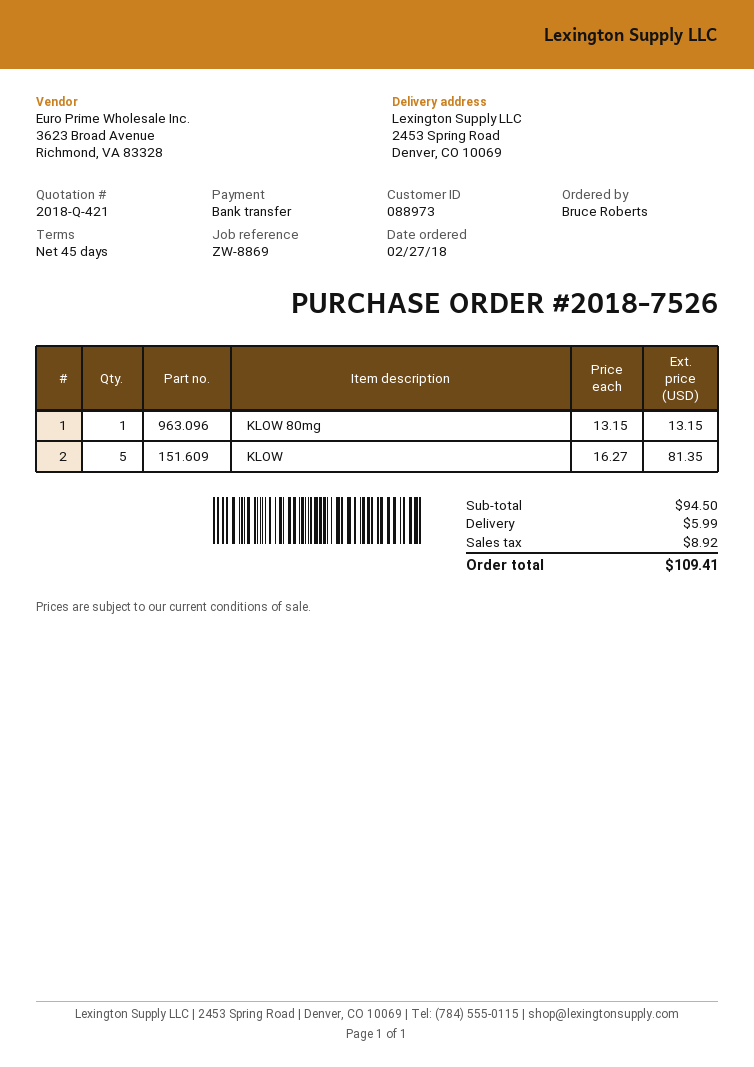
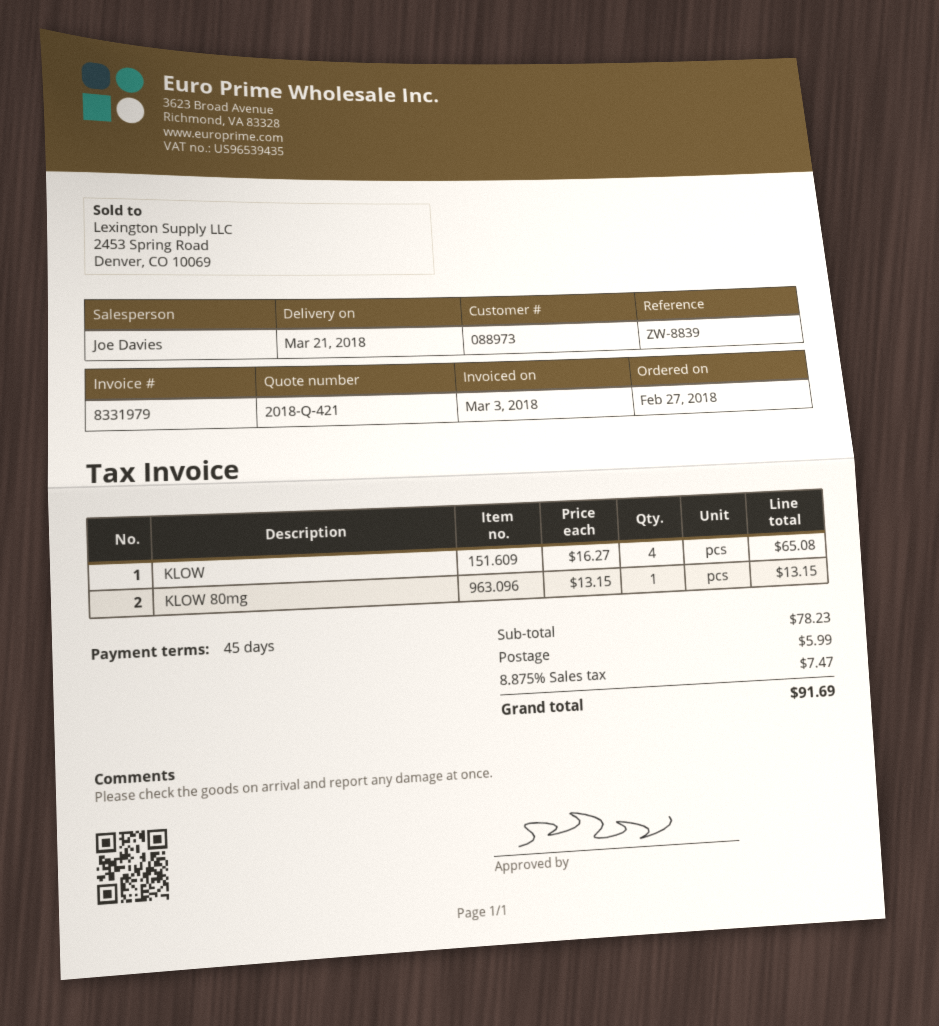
reference: ZW-8869 -> ZW-8839
KLOW: 5 x 16.27 = 81.35 -> 4 x 16.27 = 65.08
subtotal: 94.50 -> 78.23
tax: 8.92 -> 7.47
total: 109.41 -> 91.69

